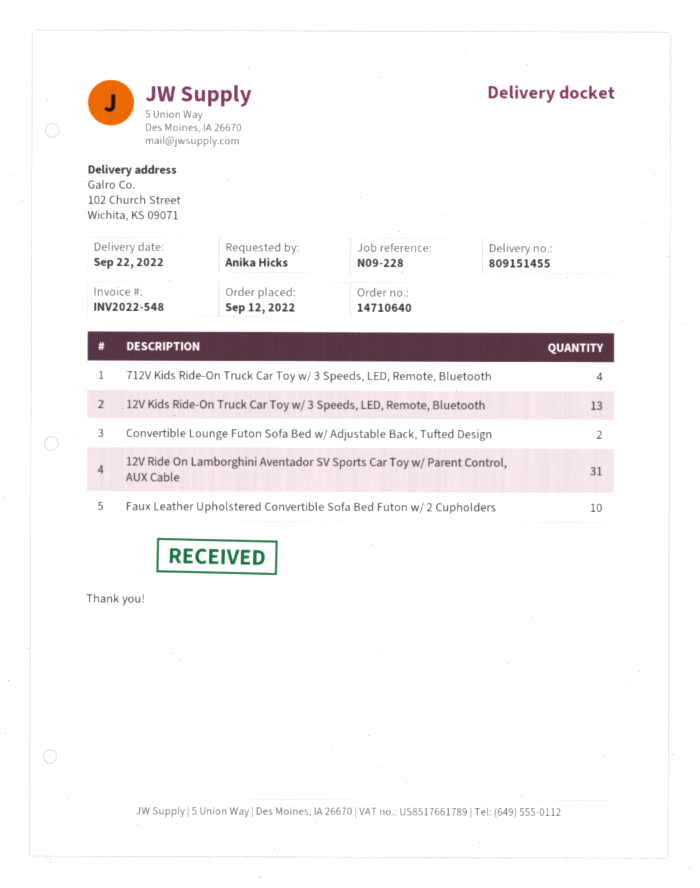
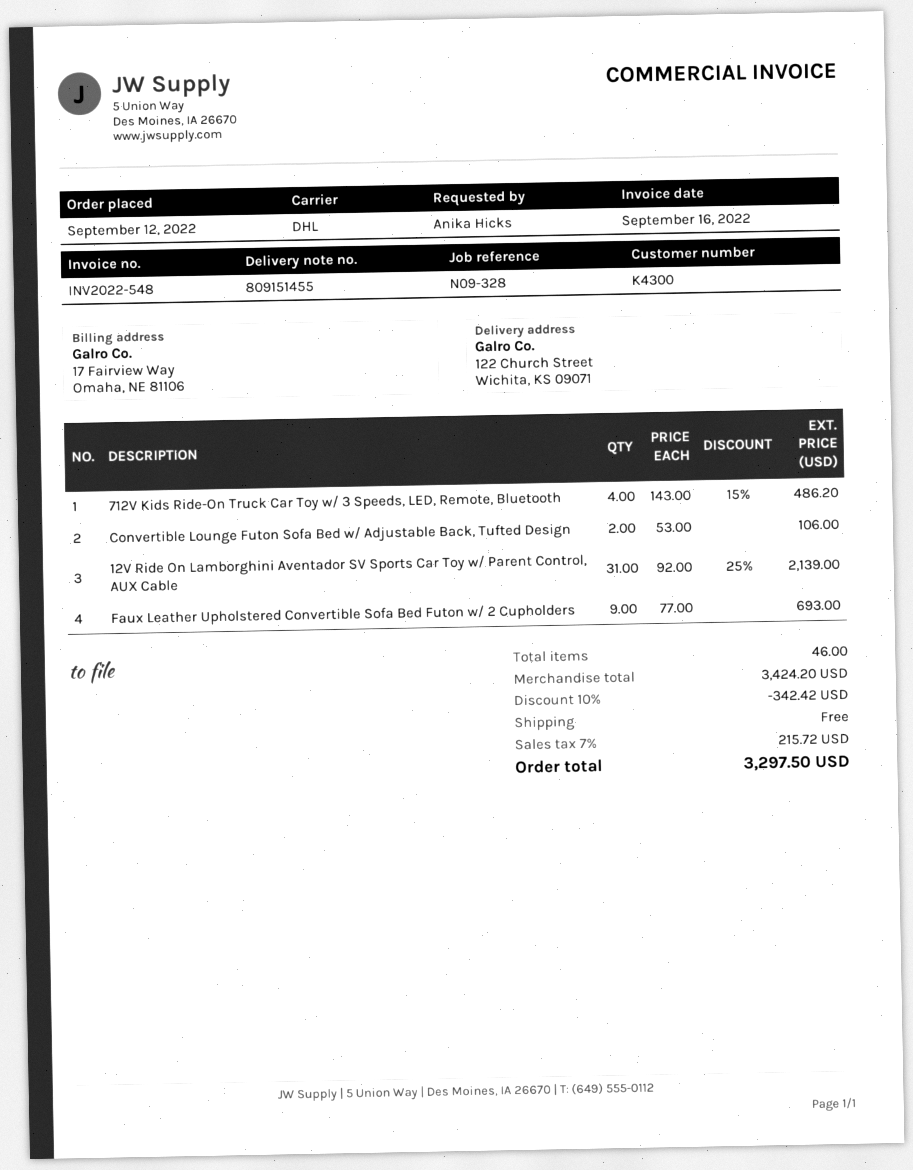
reference: N09-228 -> N09-328
ship to: 102 Church Street, Wichita, KS 09071 -> 122 Church Street, Wichita, KS 09071
12V Kids Ride-On Truck Car Toy w/ 3 Speeds, LED, Remote, Bluetooth: 13 -> none
Faux Leather Upholstered Convertible Sofa Bed Futon w/ 2 Cupholders: 10 -> 9

